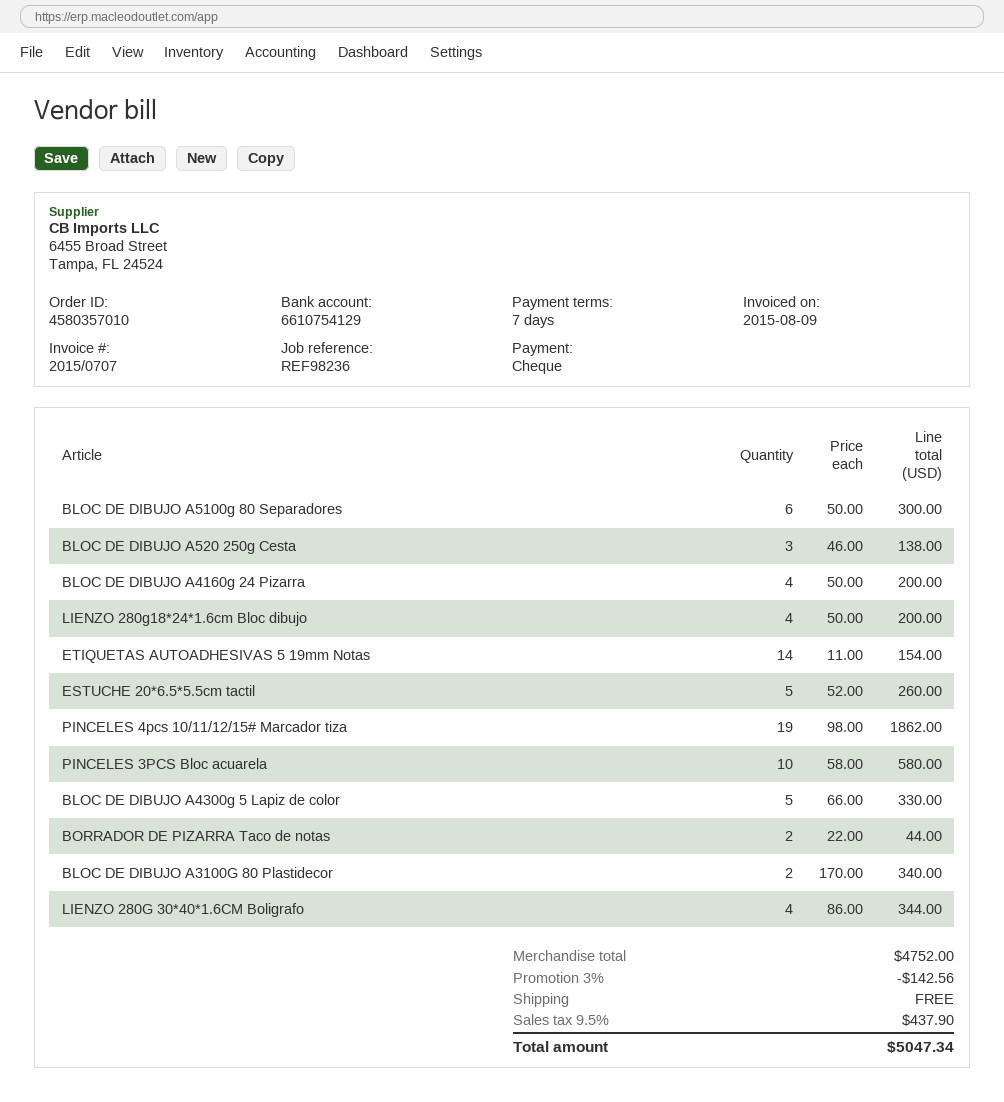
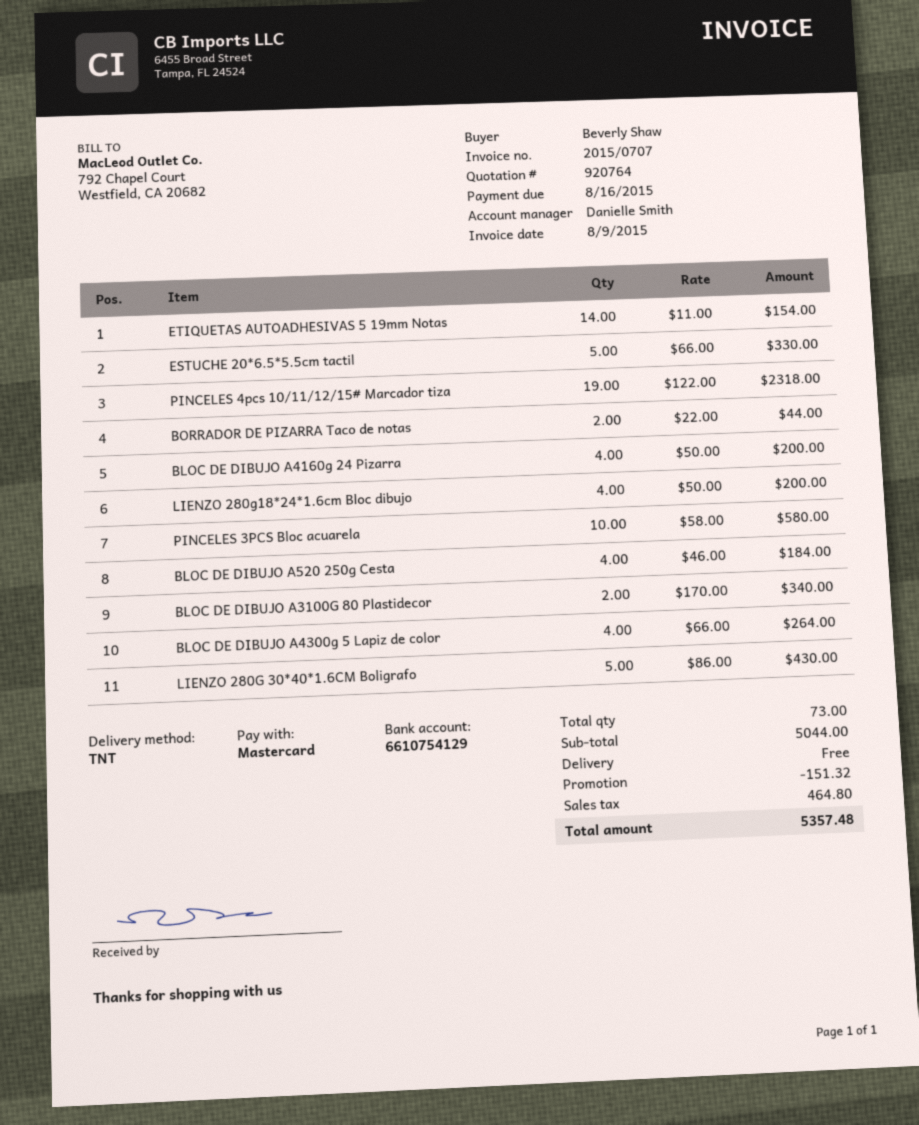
payment method: cheque -> Mastercard
BLOC DE DIBUJO A5100g 80 Separadores: 6 x 50.00 = 300.00 -> none
BLOC DE DIBUJO A520 250g Cesta: 3 x 46.00 = 138.00 -> 4 x 46.00 = 184.00
ESTUCHE 20*6.5*5.5cm tactil: 5 x 52.00 = 260.00 -> 5 x 66.00 = 330.00
PINCELES 4pcs 10/11/12/15# Marcador tiza: 19 x 98.00 = 1862.00 -> 19 x 122.00 = 2318.00
BLOC DE DIBUJO A4300g 5 Lapiz de color: 5 x 66.00 = 330.00 -> 4 x 66.00 = 264.00
LIENZO 280G 30*40*1.6CM Boligrafo: 4 x 86.00 = 344.00 -> 5 x 86.00 = 430.00
subtotal: 4752.00 -> 5044.00
discount: 142.56 -> 151.32
tax: 437.90 -> 464.80
total: 5047.34 -> 5357.48

